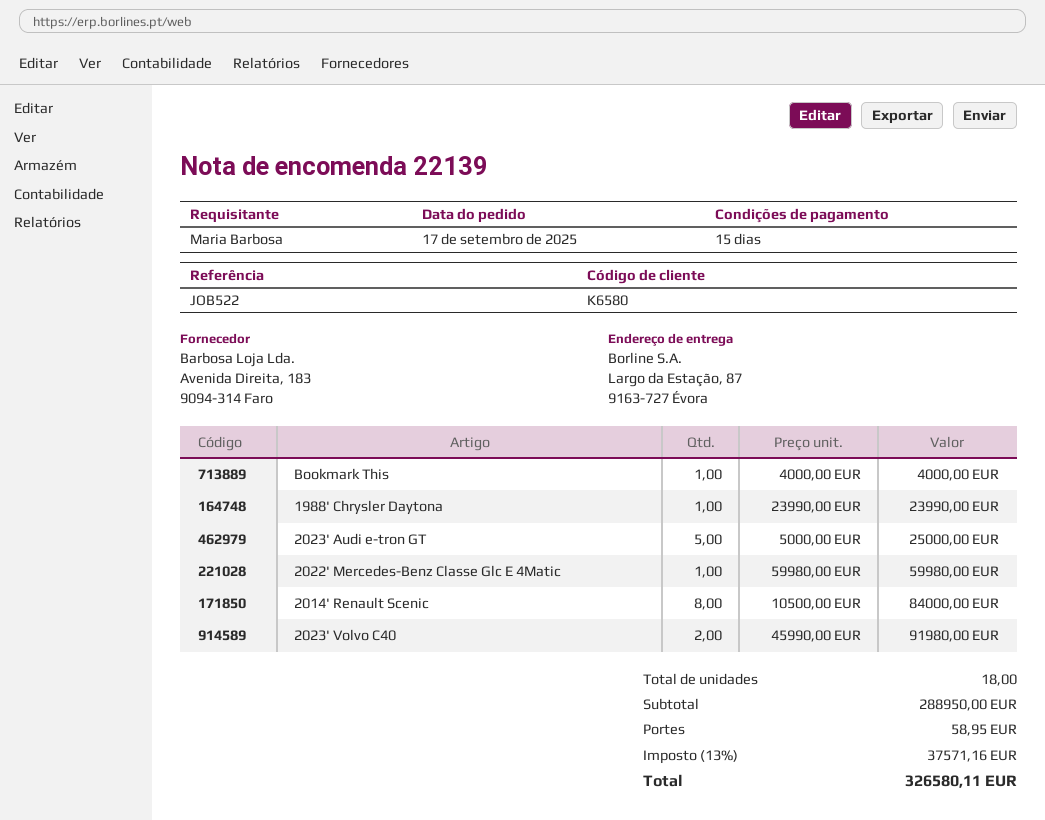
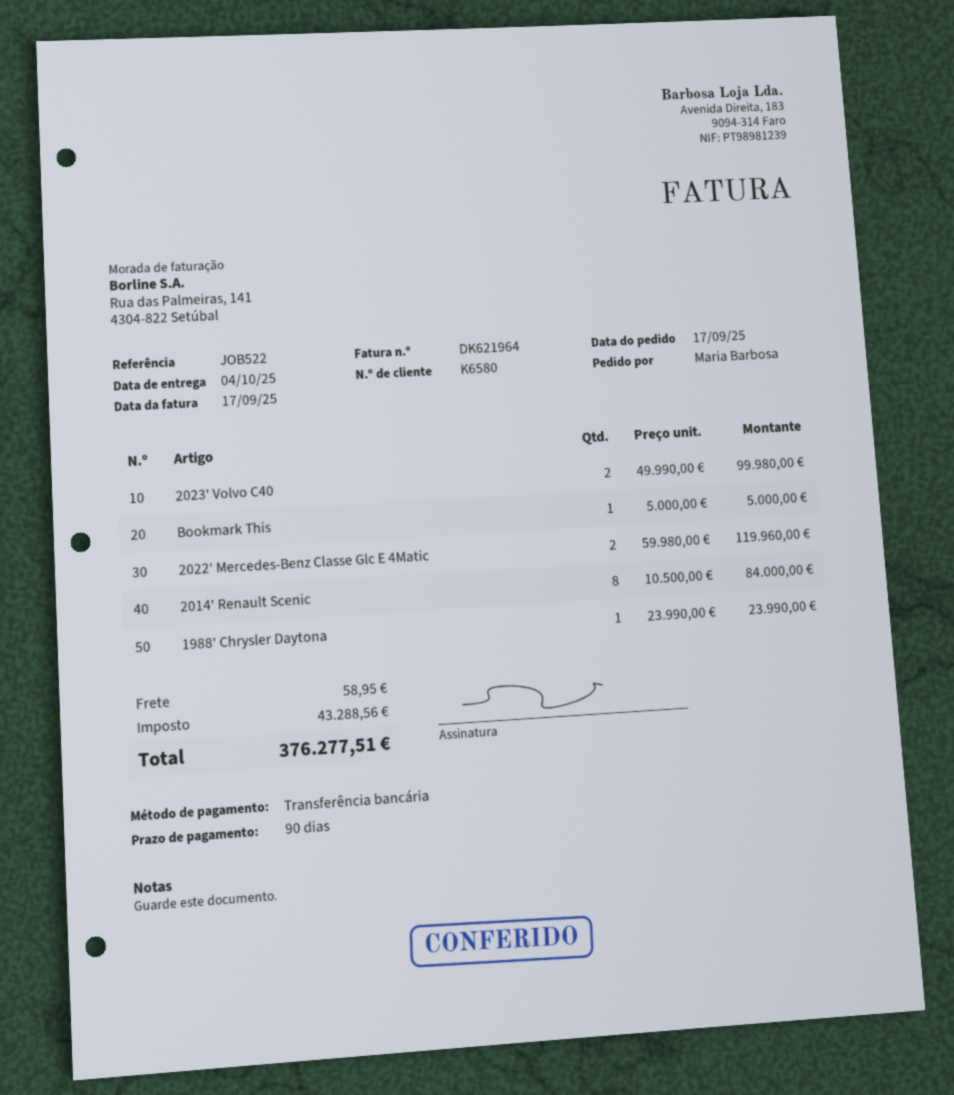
payment terms: 15 days -> 90 days
Bookmark This: 1 x 4000.00 = 4000.00 -> 1 x 5000.00 = 5000.00
2023' Audi e-tron GT: 5 x 5000.00 = 25000.00 -> none
2022' Mercedes-Benz Classe Glc E 4Matic: 1 x 59980.00 = 59980.00 -> 2 x 59980.00 = 119960.00
2023' Volvo C40: 2 x 45990.00 = 91980.00 -> 2 x 49990.00 = 99980.00
tax: 37571.16 -> 43288.56
total: 326580.11 -> 376277.51

